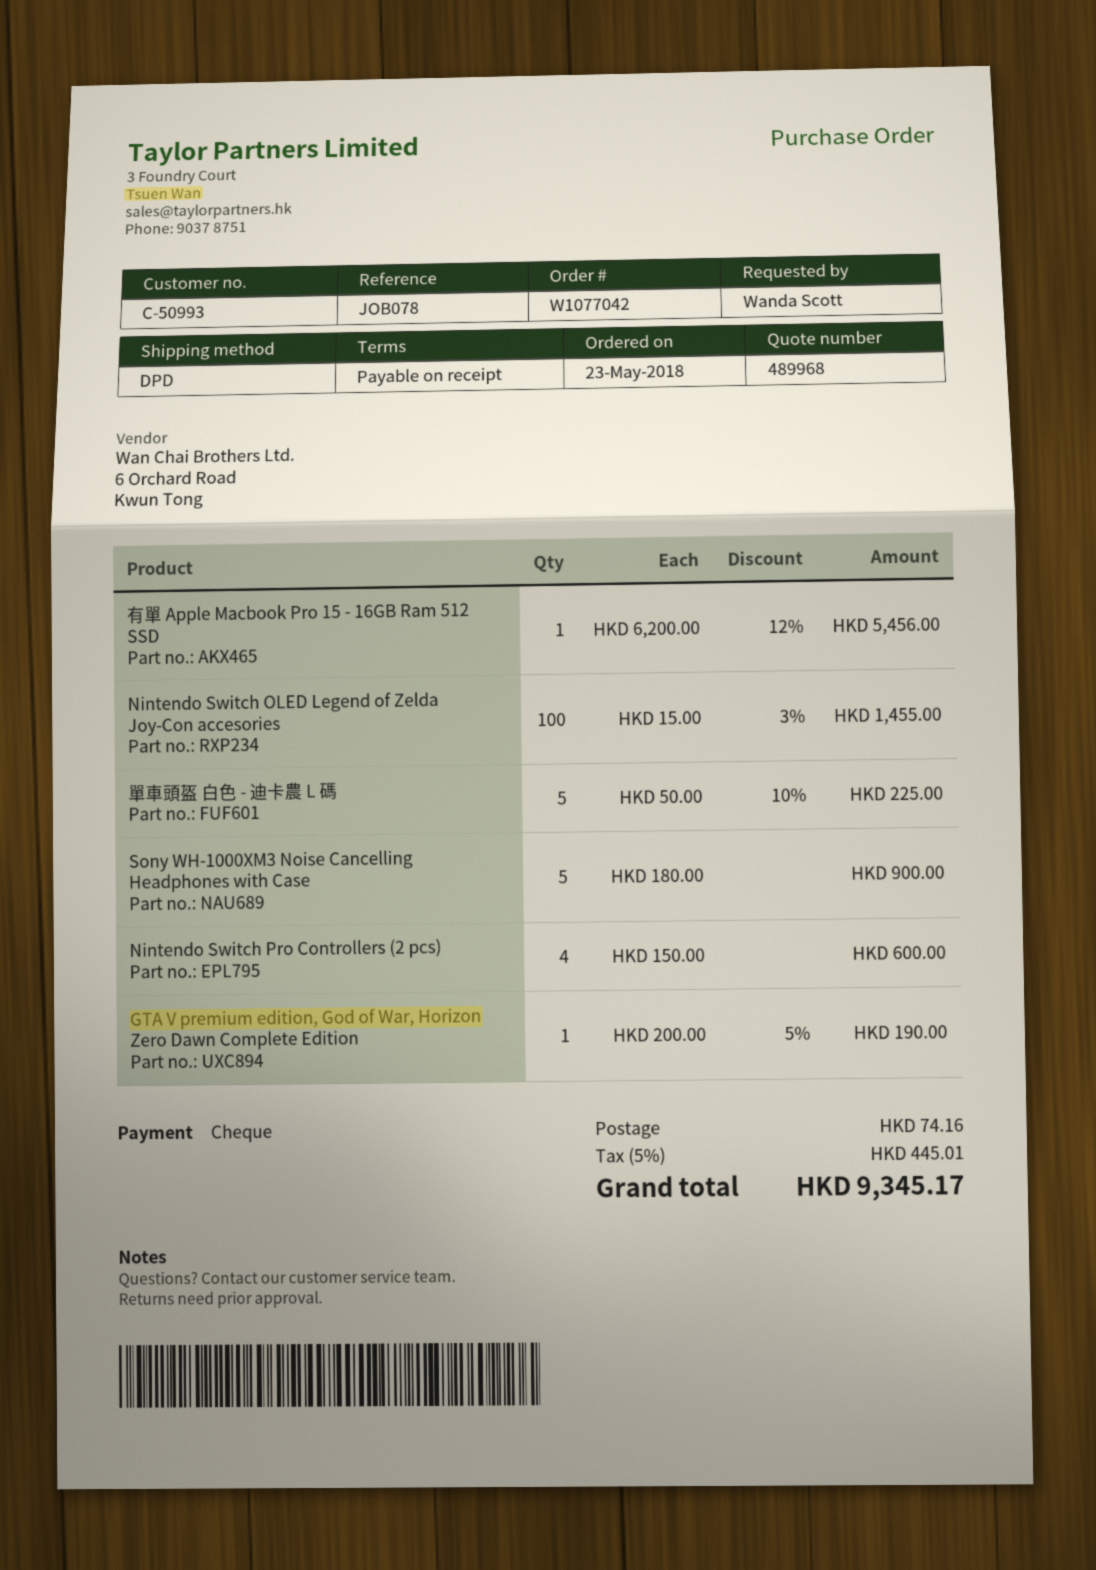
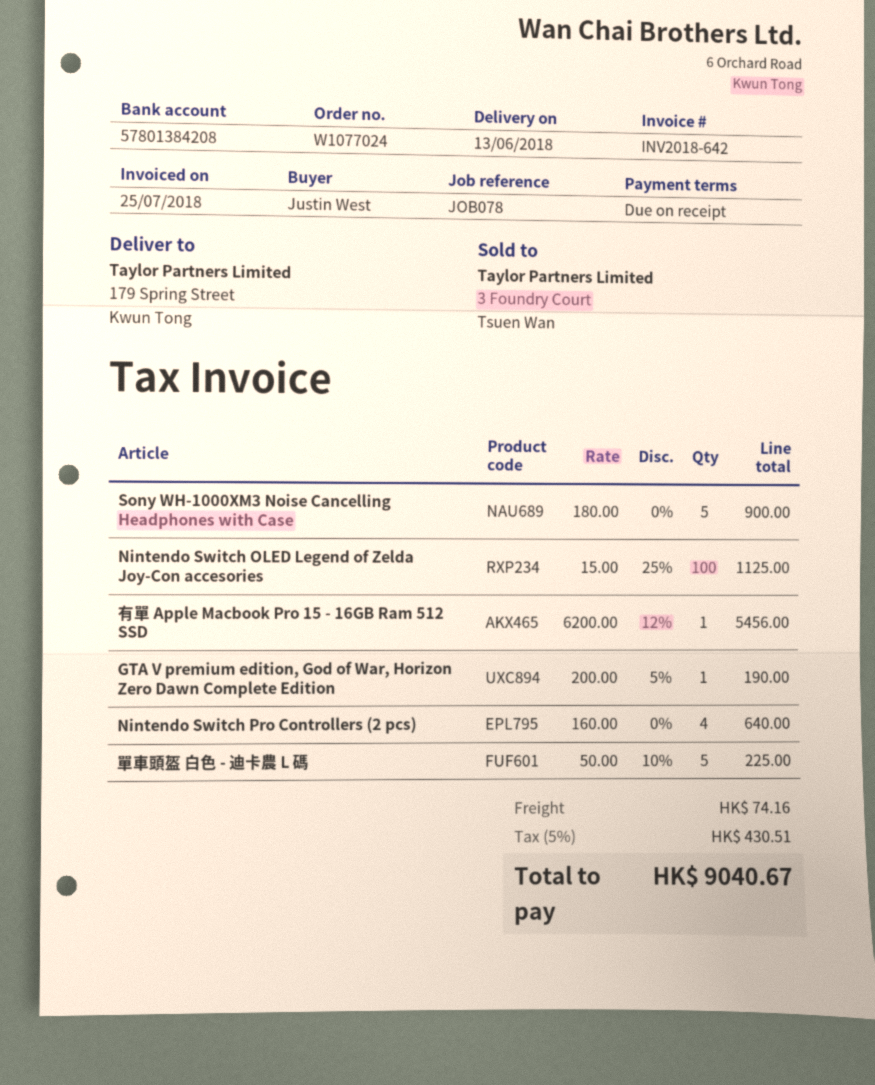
order number: W1077042 -> W1077024
ordered by: Wanda Scott -> Justin West
Nintendo Switch OLED Legend of Zelda Joy-Con accesories: 100 x 15.00 - 3% = 1455.00 -> 100 x 15.00 - 25% = 1125.00
Nintendo Switch Pro Controllers (2 pcs): 4 x 150.00 = 600.00 -> 4 x 160.00 = 640.00
tax: 5% = 445.01 -> 5% = 430.51
total: 9345.17 -> 9040.67

